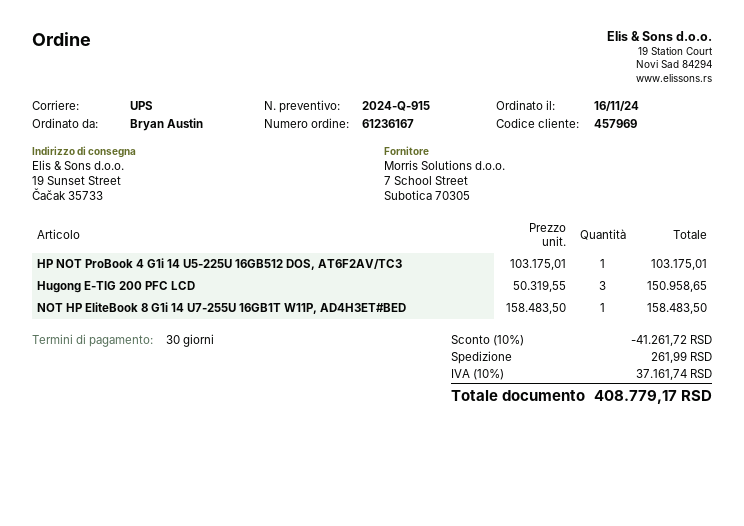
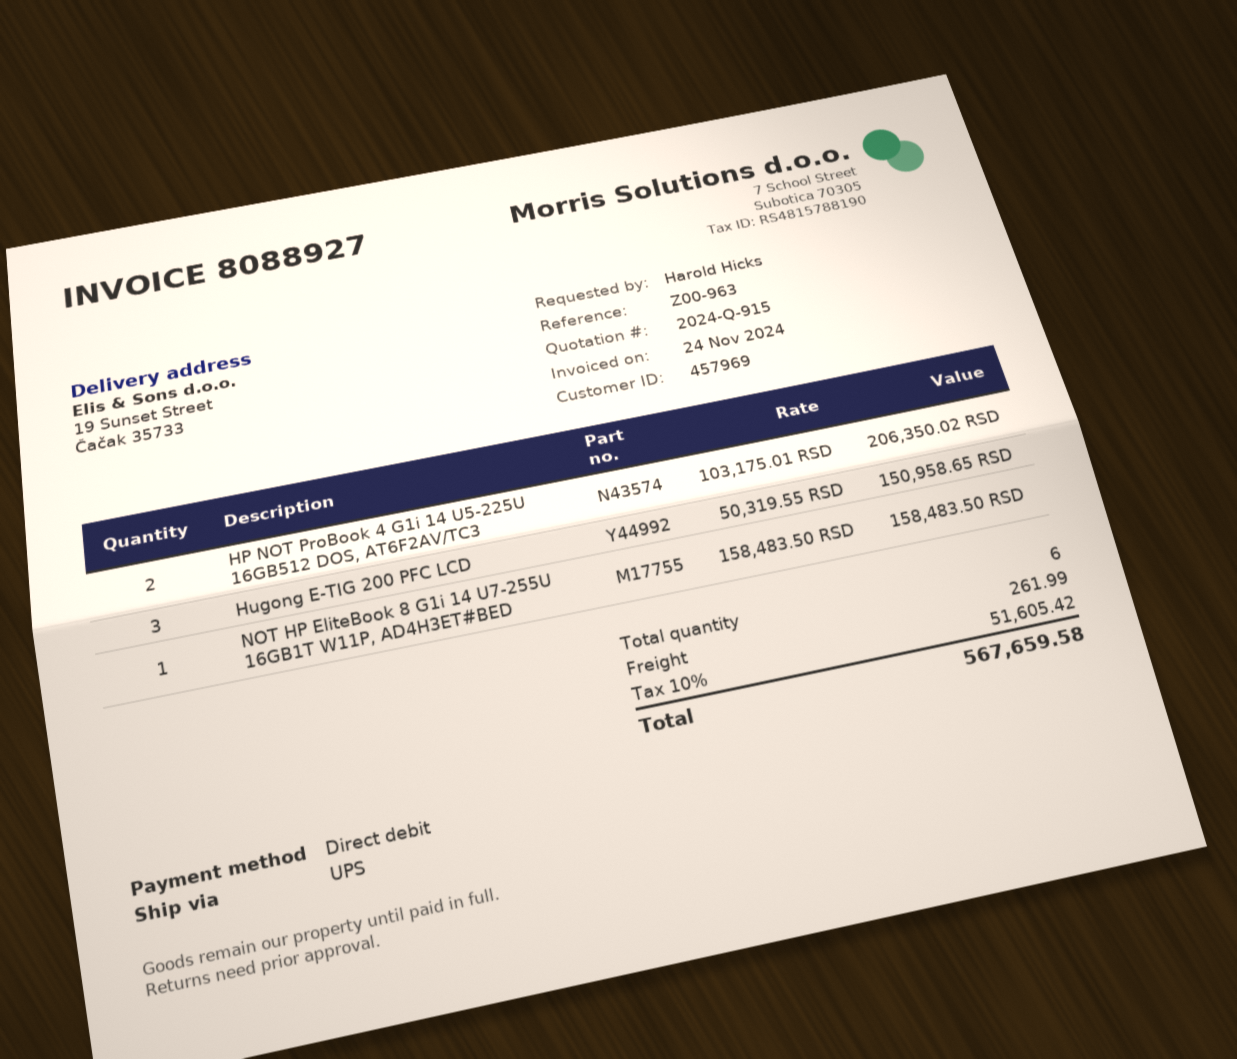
ordered by: Bryan Austin -> Harold Hicks
HP NOT ProBook 4 G1i 14 U5-225U 16GB512 DOS, AT6F2AV/TC3: 1 x 103175.01 = 103175.01 -> 2 x 103175.01 = 206350.02
discount: 10% = 41261.72 -> none
tax: 10% = 37161.74 -> 10% = 51605.42
total: 408779.17 -> 567659.58

